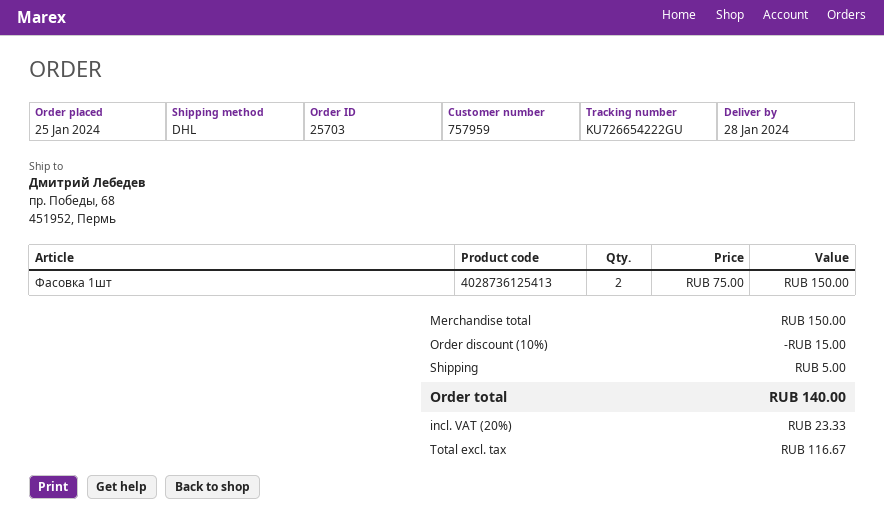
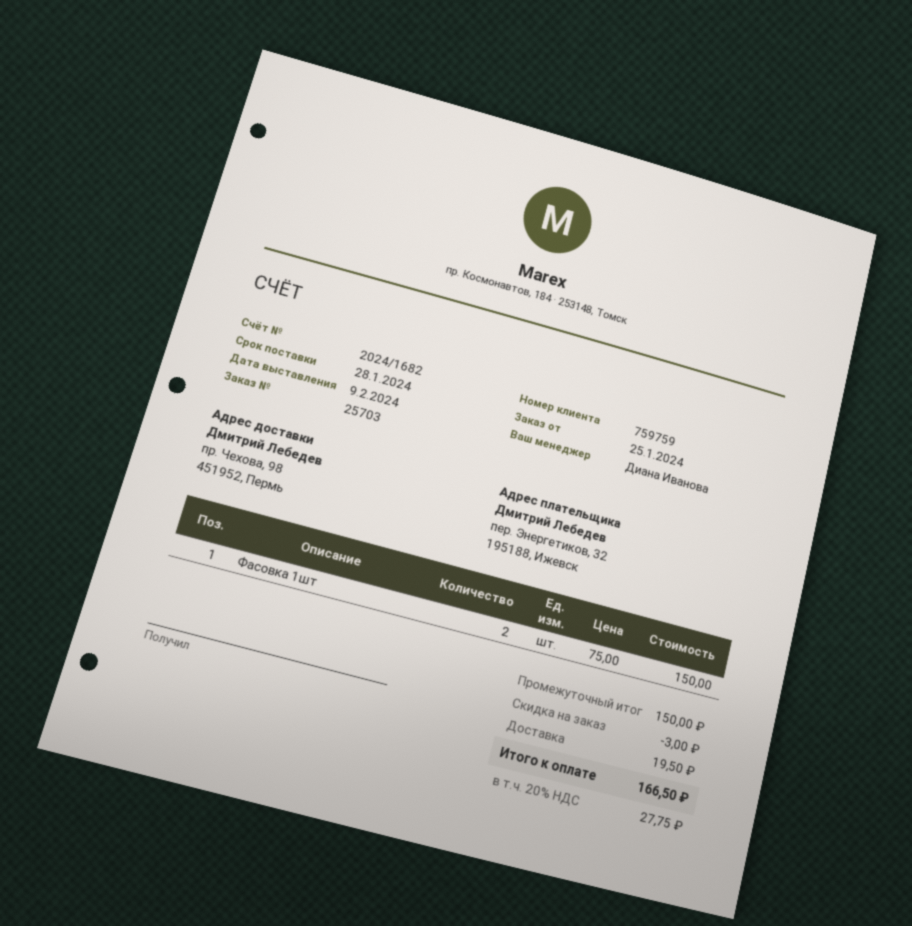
customer number: 757959 -> 759759
ship to: пр. Победы, 68, 451952, Пермь -> пр. Чехова, 98, 451952, Пермь
discount: 15.00 -> 3.00
shipping: 5.00 -> 19.50
tax: 20% = 23.33 -> 20% = 27.75
total: 140.00 -> 166.50

